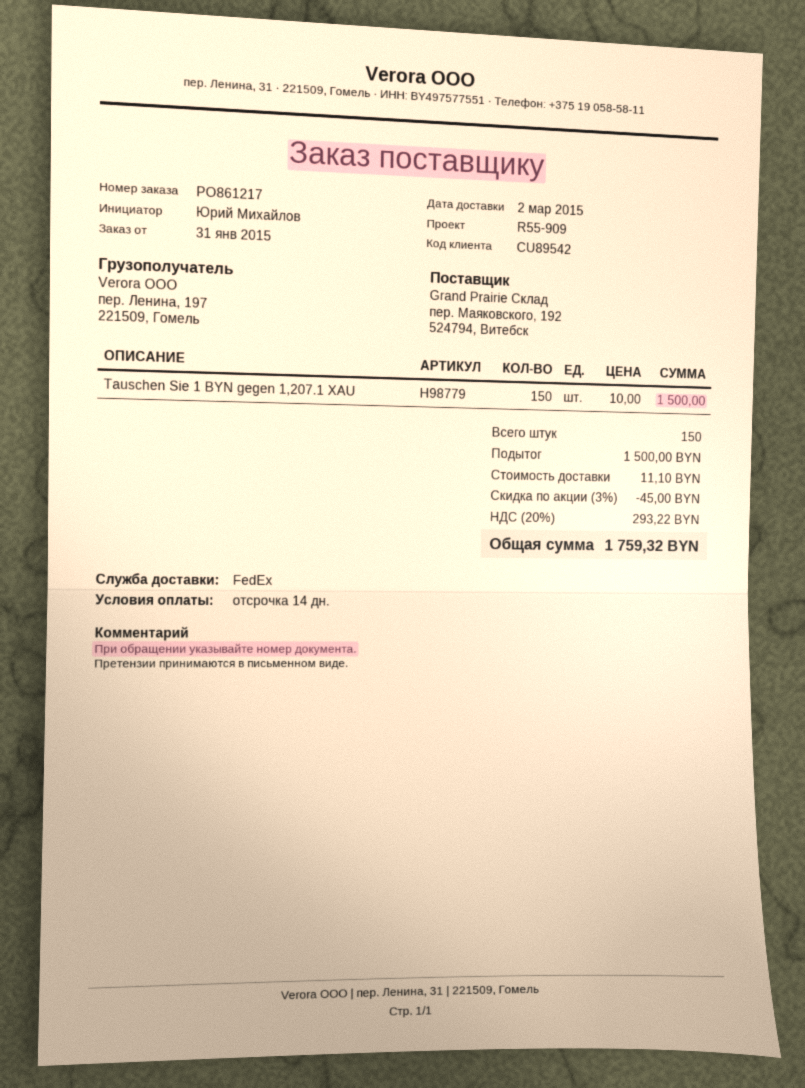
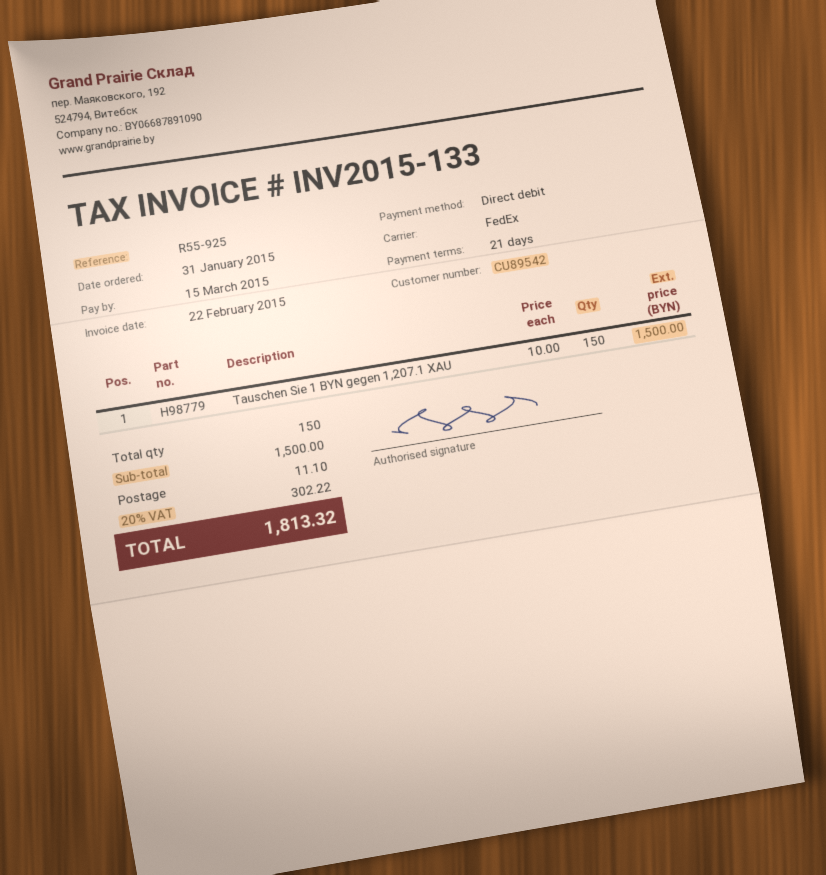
payment terms: 14 days -> 21 days
reference: R55-909 -> R55-925
discount: 3% = 45.00 -> none
tax: 20% = 293.22 -> 20% = 302.22
total: 1759.32 -> 1813.32

